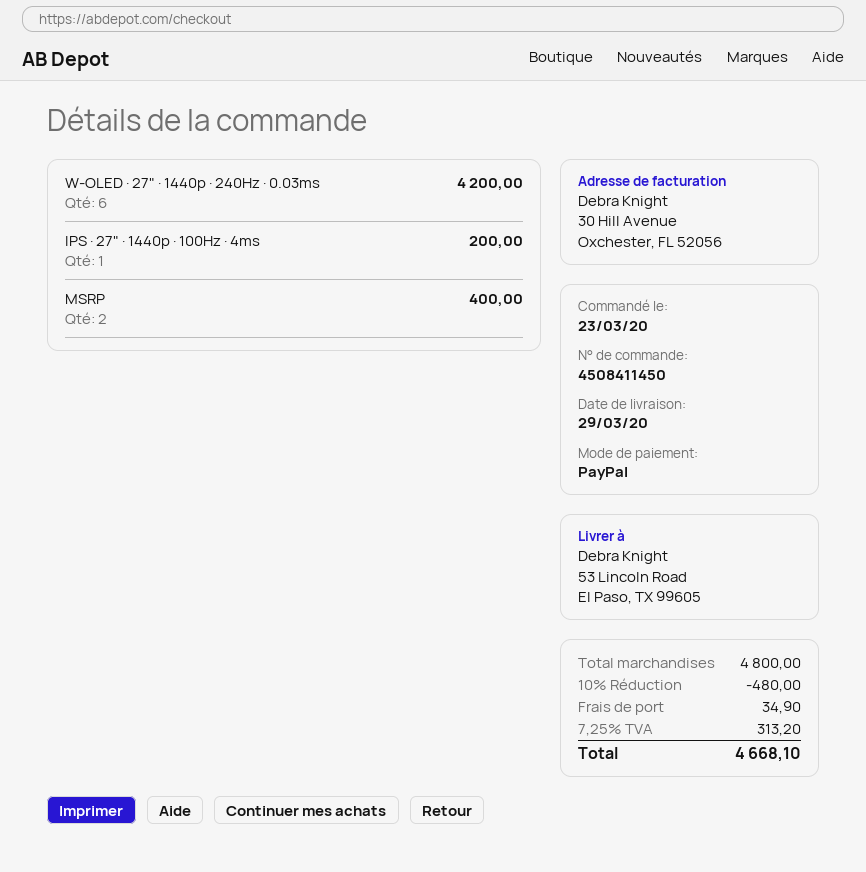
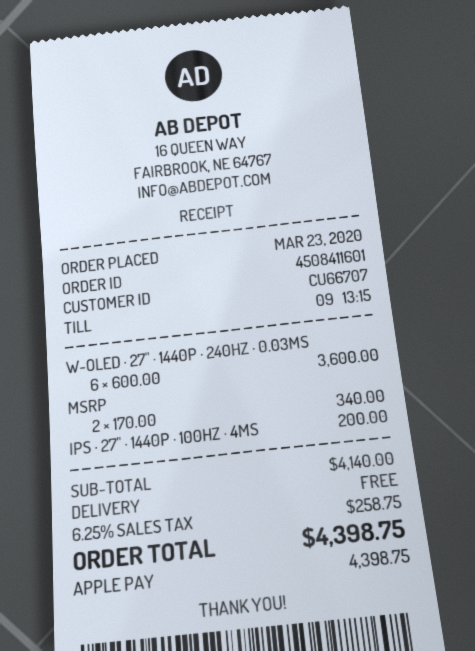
order number: 4508411450 -> 4508411601
payment method: PayPal -> Apple Pay
W-OLED · 27" · 1440p · 240Hz · 0.03ms: 6 for 4200.00 -> 6 for 3600.00
MSRP: 2 for 400.00 -> 2 for 340.00
subtotal: 4800.00 -> 4140.00
discount: 10% = 480.00 -> none
shipping: 34.90 -> 0.00
tax: 7.25% = 313.20 -> 6.25% = 258.75
total: 4668.10 -> 4398.75

